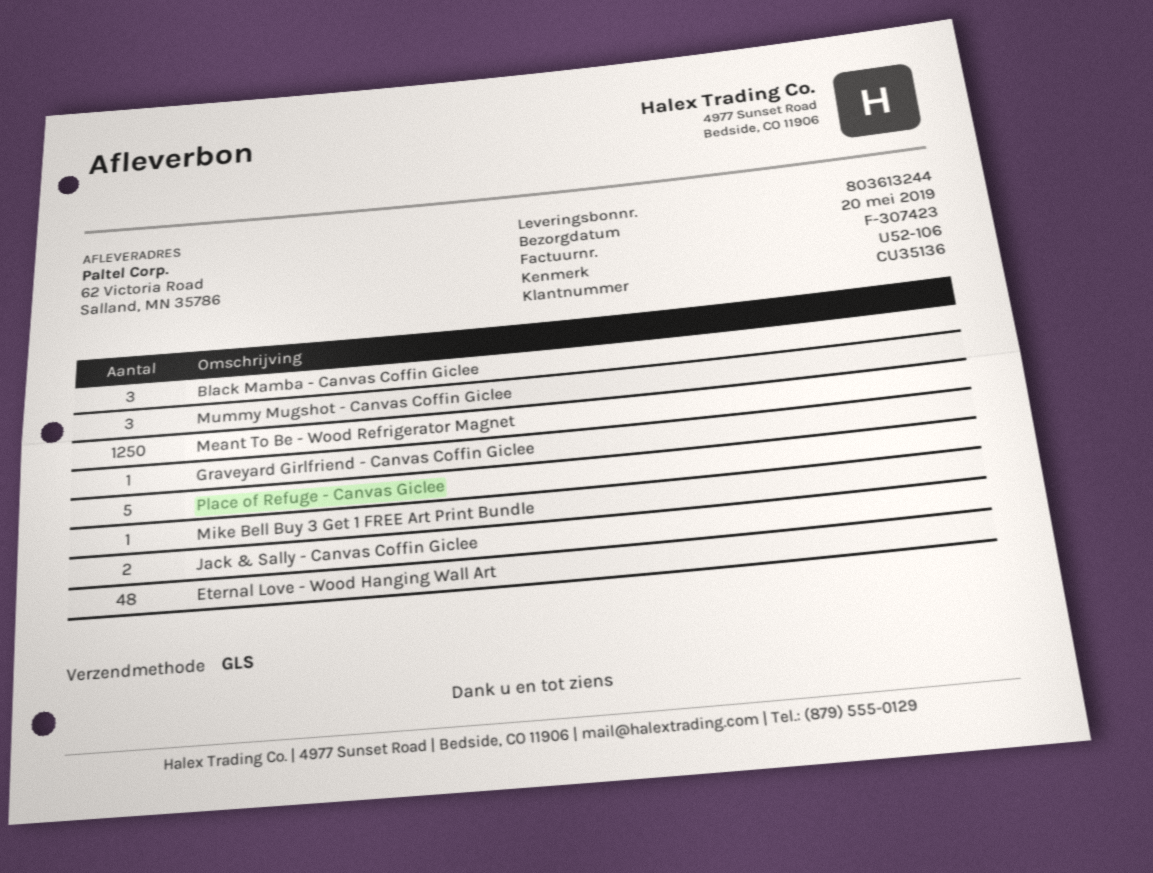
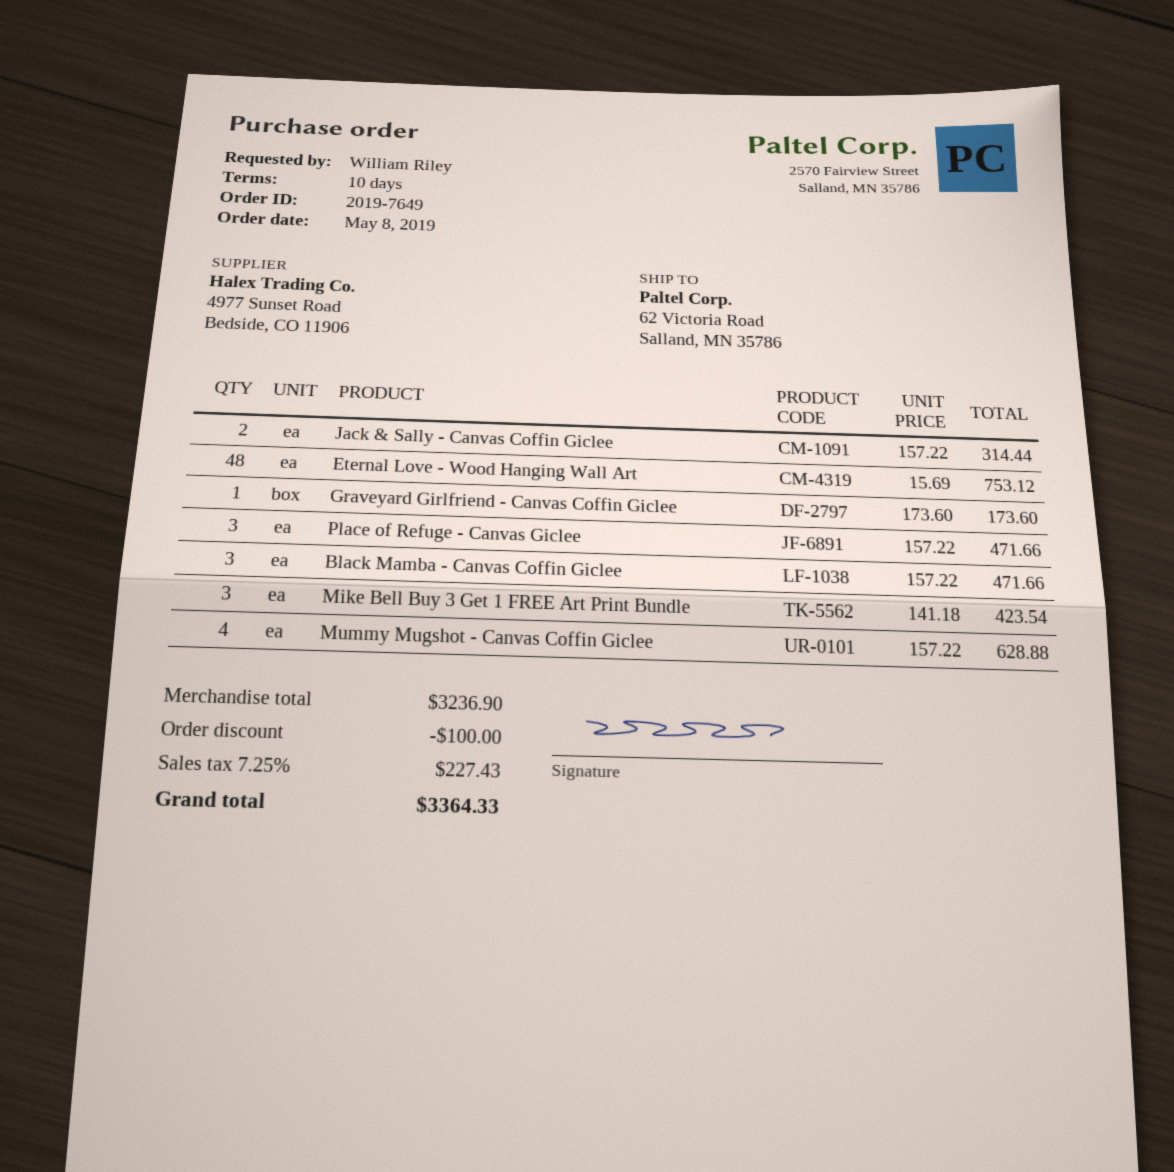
Mummy Mugshot - Canvas Coffin Giclee: 3 -> 4
Meant To Be - Wood Refrigerator Magnet: 1250 -> none
Place of Refuge - Canvas Giclee: 5 -> 3
Mike Bell Buy 3 Get 1 FREE Art Print Bundle: 1 -> 3

